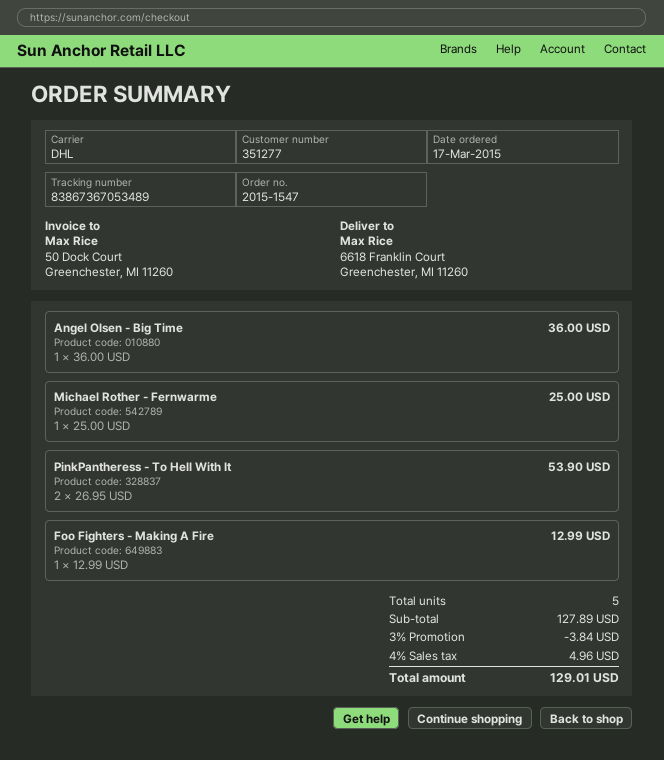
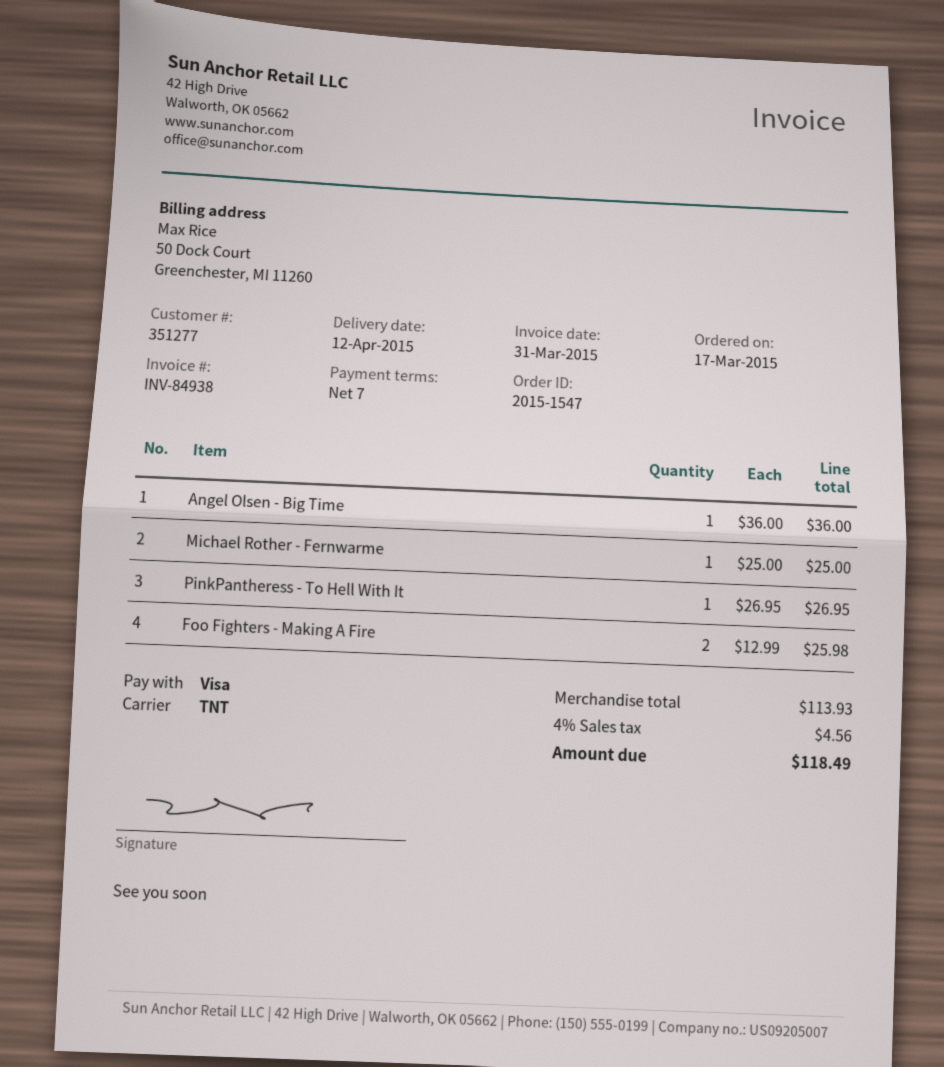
shipping method: DHL -> TNT
PinkPantheress - To Hell With It: 2 x 26.95 = 53.90 -> 1 x 26.95 = 26.95
Foo Fighters - Making A Fire: 1 x 12.99 = 12.99 -> 2 x 12.99 = 25.98
subtotal: 127.89 -> 113.93
discount: 3% = 3.84 -> none
tax: 4% = 4.96 -> 4% = 4.56
total: 129.01 -> 118.49

